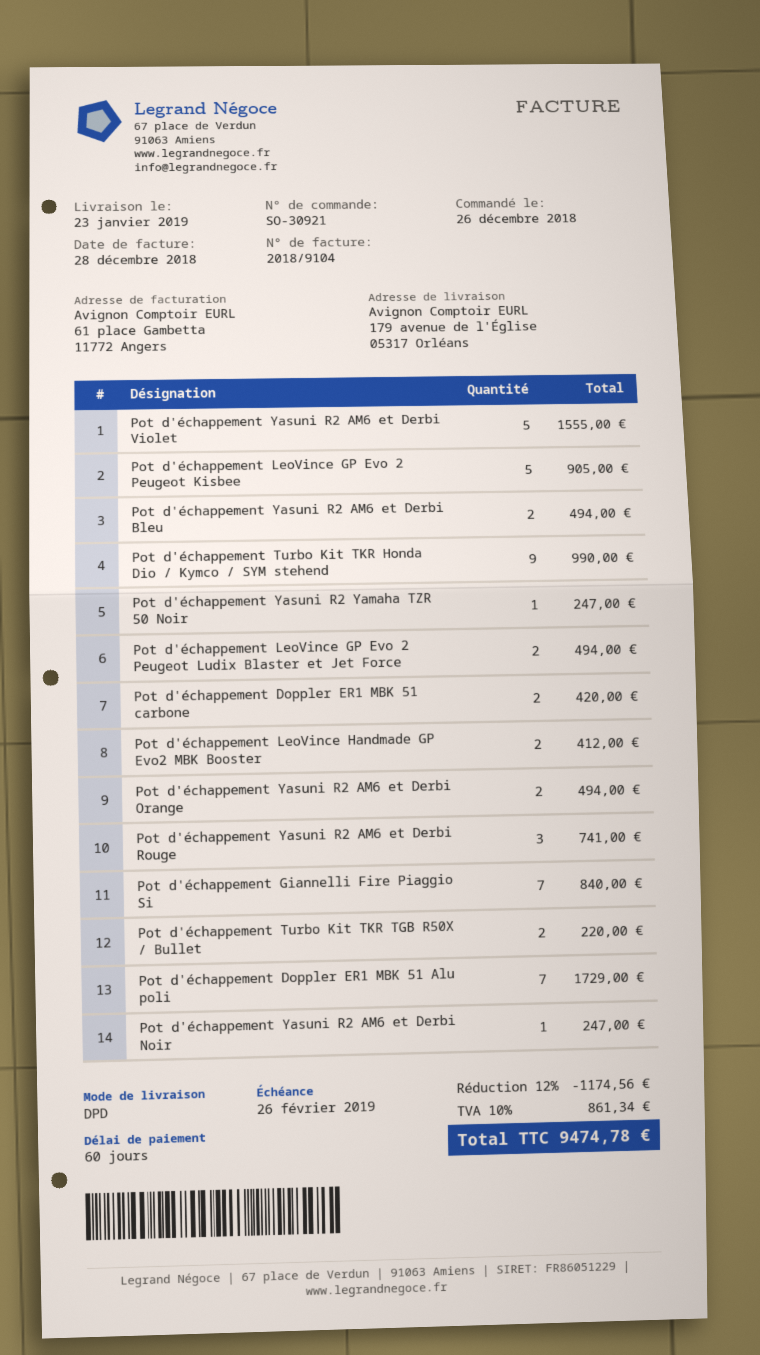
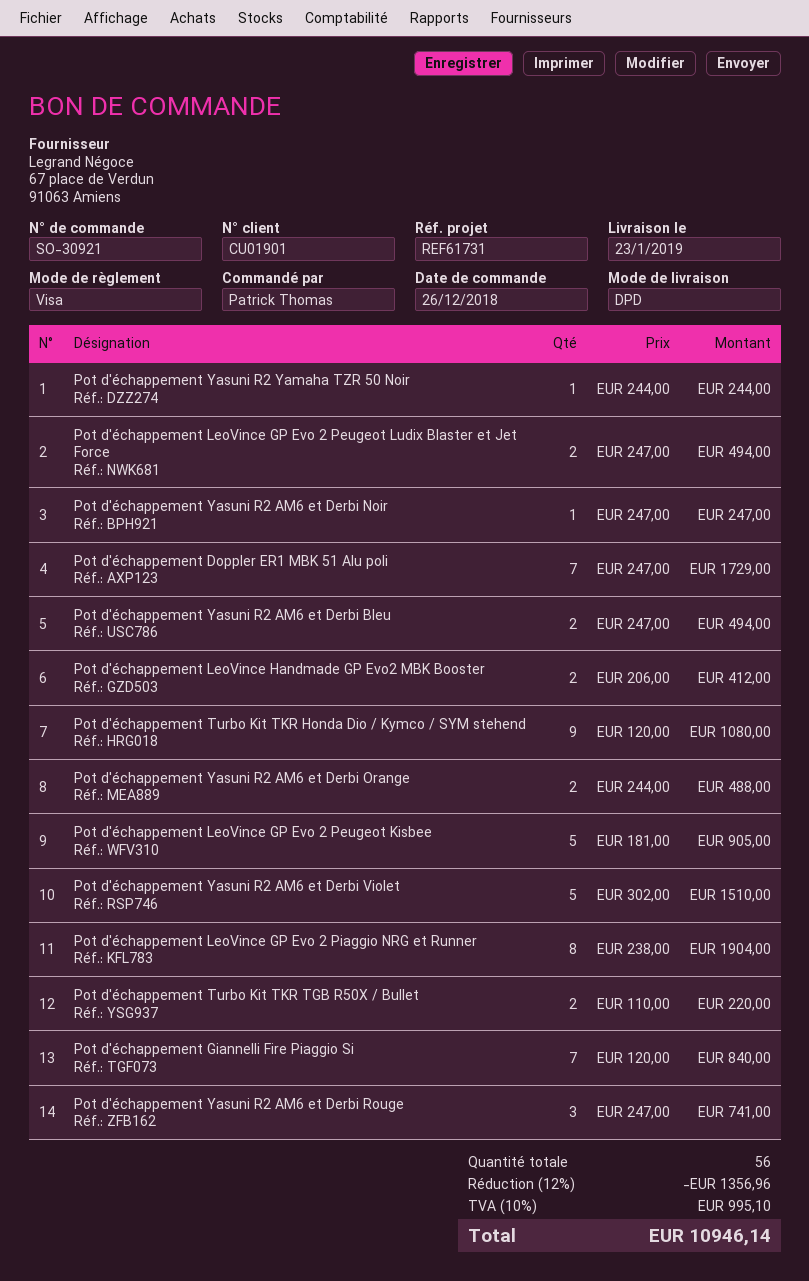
Pot d'échappement Yasuni R2 AM6 et Derbi Violet: 5 for 1555.00 -> 5 for 1510.00
Pot d'échappement Turbo Kit TKR Honda Dio / Kymco / SYM stehend: 9 for 990.00 -> 9 for 1080.00
Pot d'échappement Yasuni R2 Yamaha TZR 50 Noir: 1 for 247.00 -> 1 for 244.00
Pot d'échappement Doppler ER1 MBK 51 carbone: 2 for 420.00 -> none
Pot d'échappement Yasuni R2 AM6 et Derbi Orange: 2 for 494.00 -> 2 for 488.00
Pot d'échappement LeoVince GP Evo 2 Piaggio NRG et Runner: none -> 8 for 1904.00
discount: 12% = 1174.56 -> 12% = 1356.96
tax: 10% = 861.34 -> 10% = 995.10
total: 9474.78 -> 10946.14

